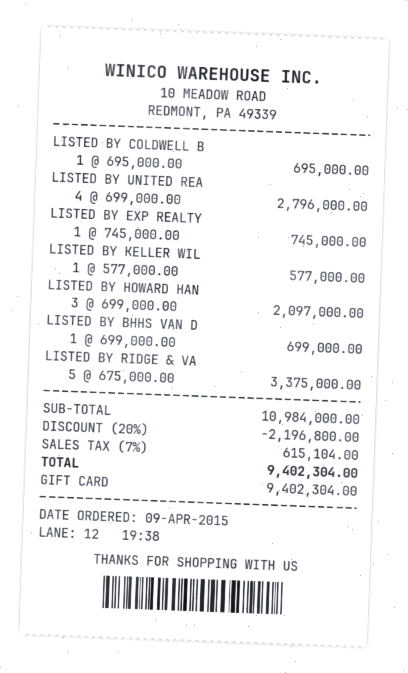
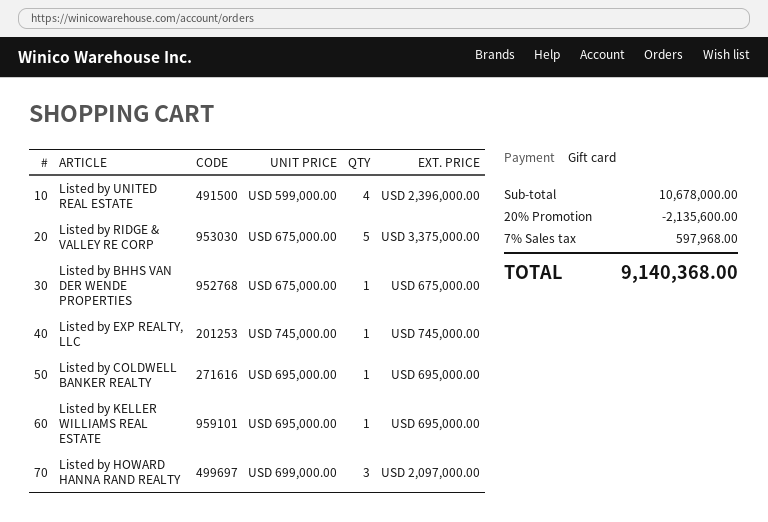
LISTED BY UNITED REA: 4 x 699000.00 = 2796000.00 -> 4 x 599000.00 = 2396000.00
LISTED BY KELLER WIL: 1 x 577000.00 = 577000.00 -> 1 x 695000.00 = 695000.00
LISTED BY BHHS VAN D: 1 x 699000.00 = 699000.00 -> 1 x 675000.00 = 675000.00
subtotal: 10984000.00 -> 10678000.00
discount: 20% = 2196800.00 -> 20% = 2135600.00
tax: 7% = 615104.00 -> 7% = 597968.00
total: 9402304.00 -> 9140368.00

